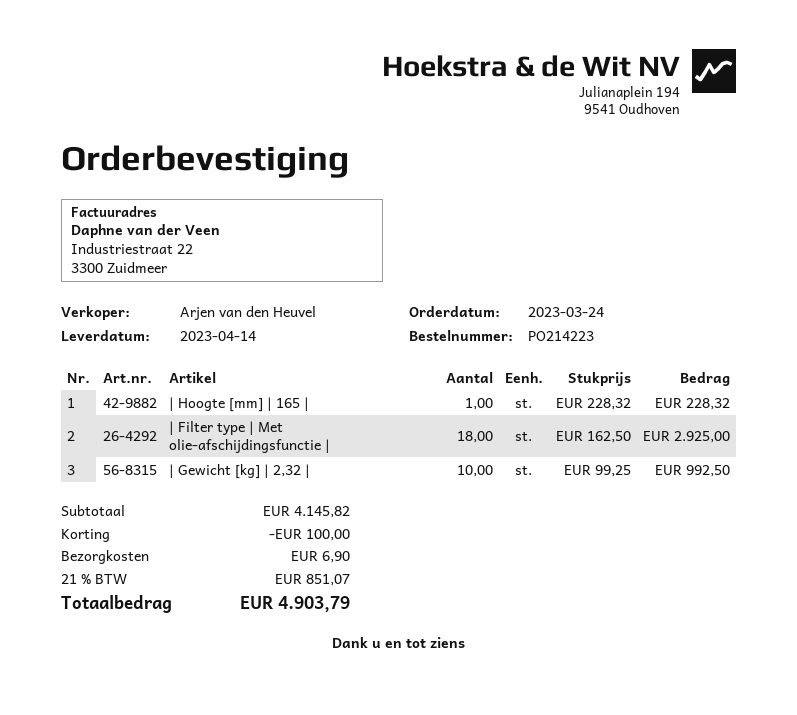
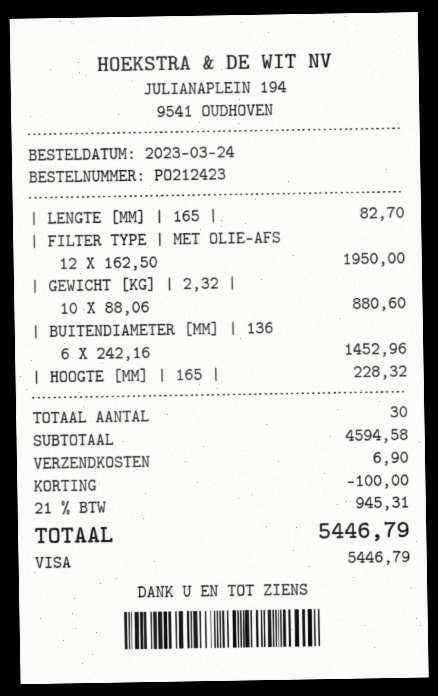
order number: PO214223 -> PO212423
| Filter type | Met olie-afschijdingsfunctie |: 18 x 162.50 = 2925.00 -> 12 x 162.50 = 1950.00
| Gewicht [kg] | 2,32 |: 10 x 99.25 = 992.50 -> 10 x 88.06 = 880.60
| LENGTE [MM] | 165 |: none -> 1 x 82.70 = 82.70
| BUITENDIAMETER [MM] | 136: none -> 6 x 242.16 = 1452.96
subtotal: 4145.82 -> 4594.58
tax: 21% = 851.07 -> 21% = 945.31
total: 4903.79 -> 5446.79

